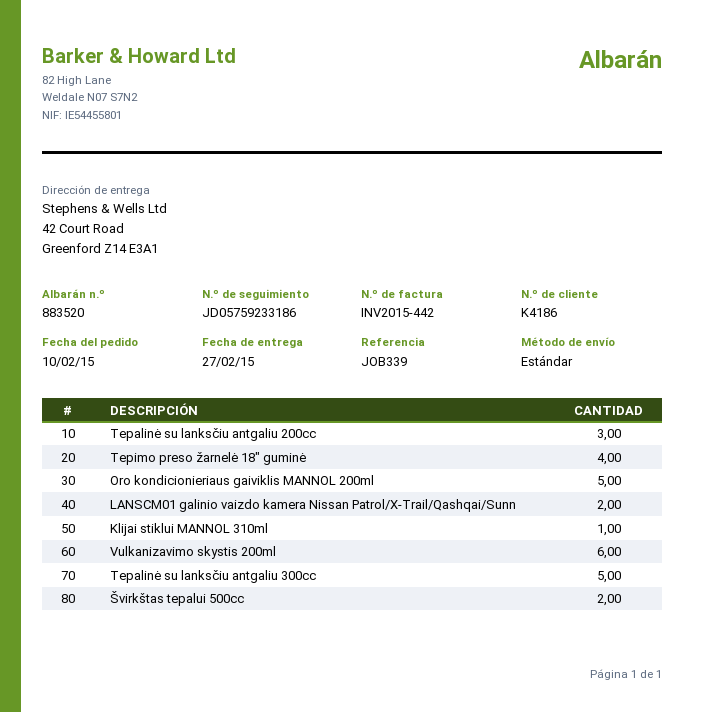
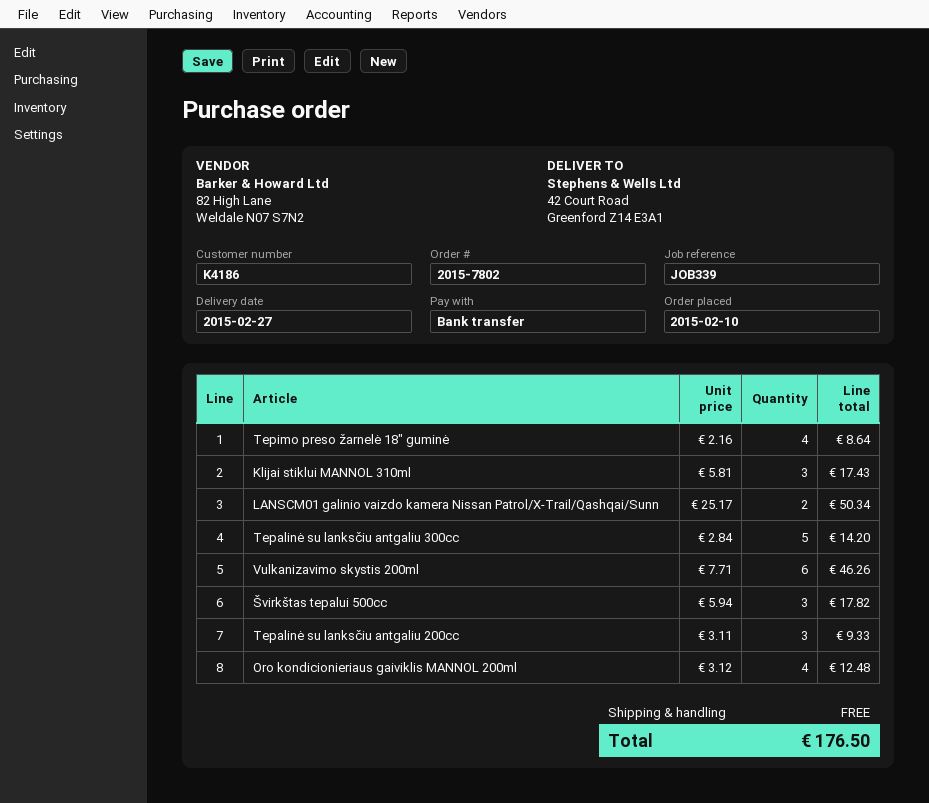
Oro kondicionieriaus gaiviklis MANNOL 200ml: 5 -> 4
Klijai stiklui MANNOL 310ml: 1 -> 3
Švirkštas tepalui 500cc: 2 -> 3

